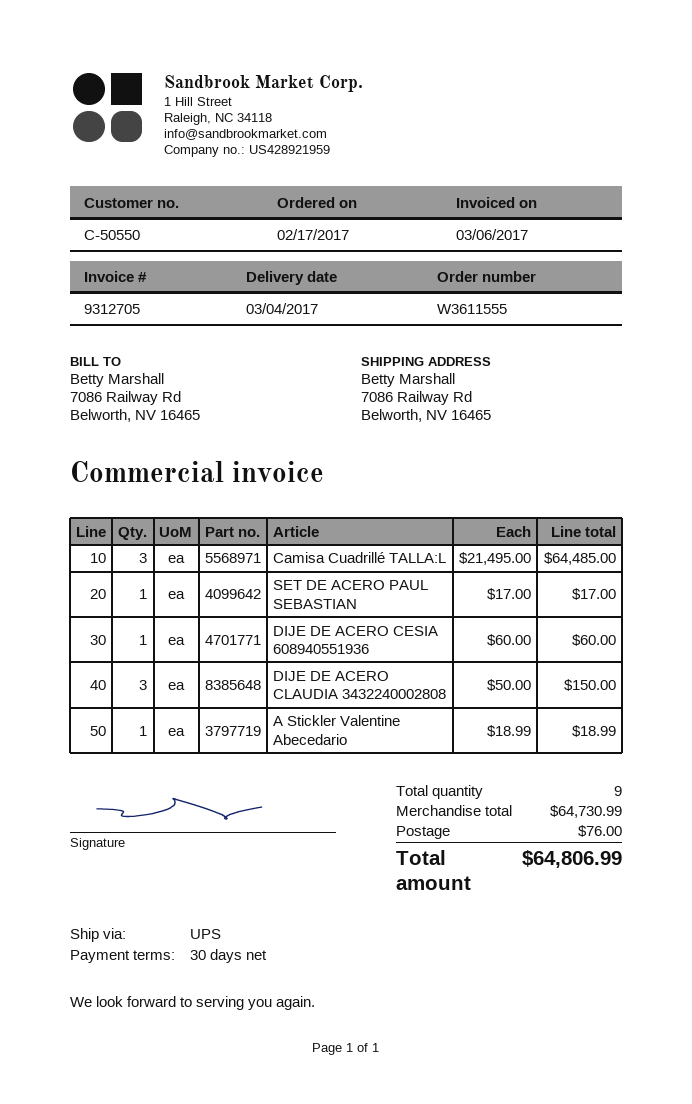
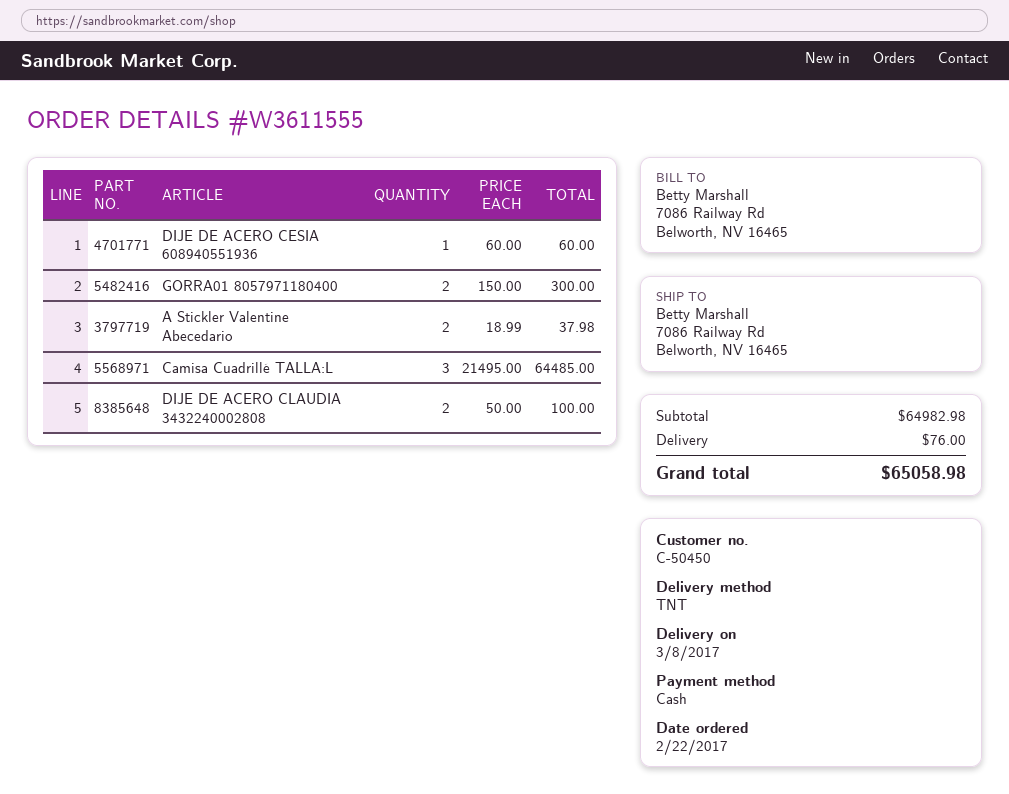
order date: 2017-02-17 -> 2017-02-22
delivery date: 2017-03-04 -> 2017-03-08
customer number: C-50550 -> C-50450
shipping method: UPS -> TNT
SET DE ACERO PAUL SEBASTIAN: 1 x 17.00 = 17.00 -> none
DIJE DE ACERO CLAUDIA 3432240002808: 3 x 50.00 = 150.00 -> 2 x 50.00 = 100.00
A Stickler Valentine Abecedario: 1 x 18.99 = 18.99 -> 2 x 18.99 = 37.98
GORRA01 8057971180400: none -> 2 x 150.00 = 300.00
subtotal: 64730.99 -> 64982.98
total: 64806.99 -> 65058.98

